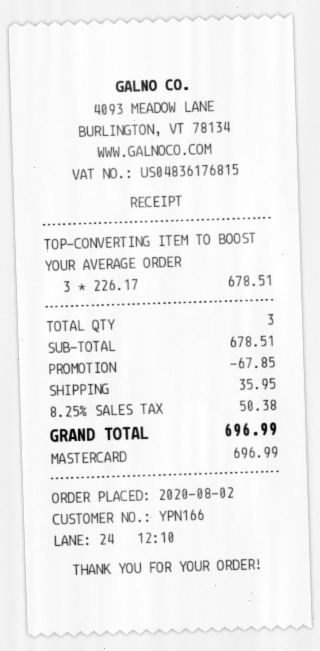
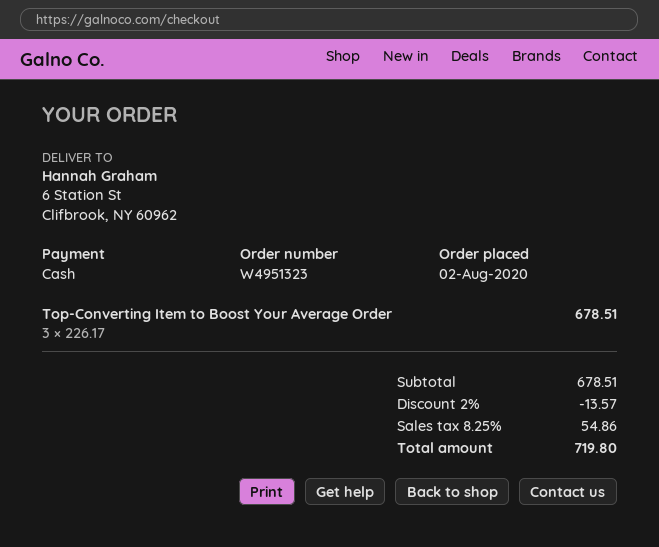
payment method: Mastercard -> cash
discount: 67.85 -> 13.57
shipping: 35.95 -> none
tax: 8.25% = 50.38 -> 8.25% = 54.86
total: 696.99 -> 719.80

